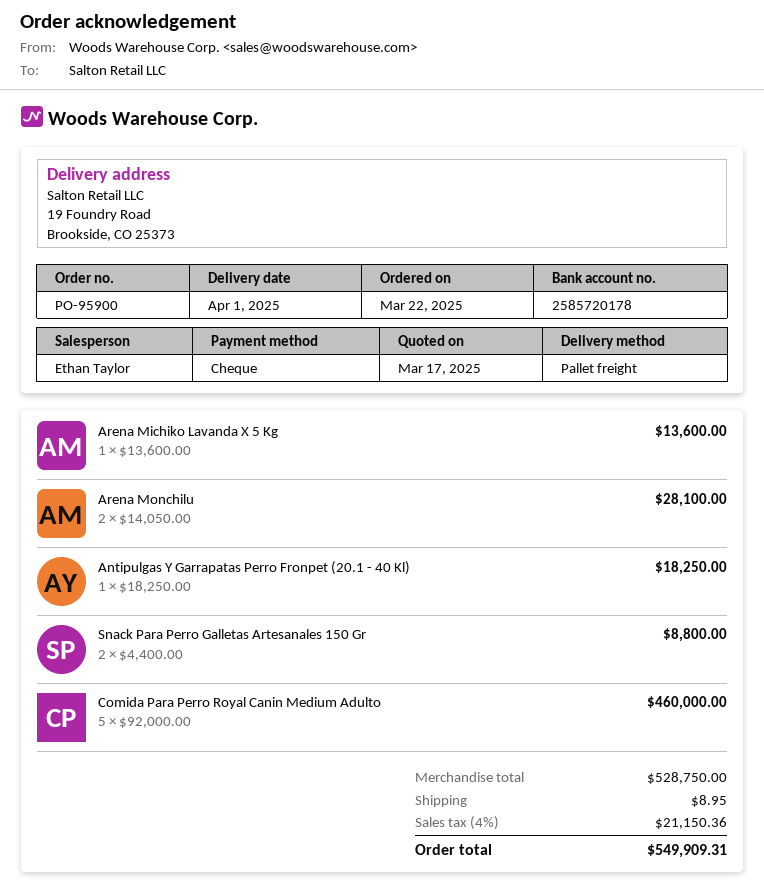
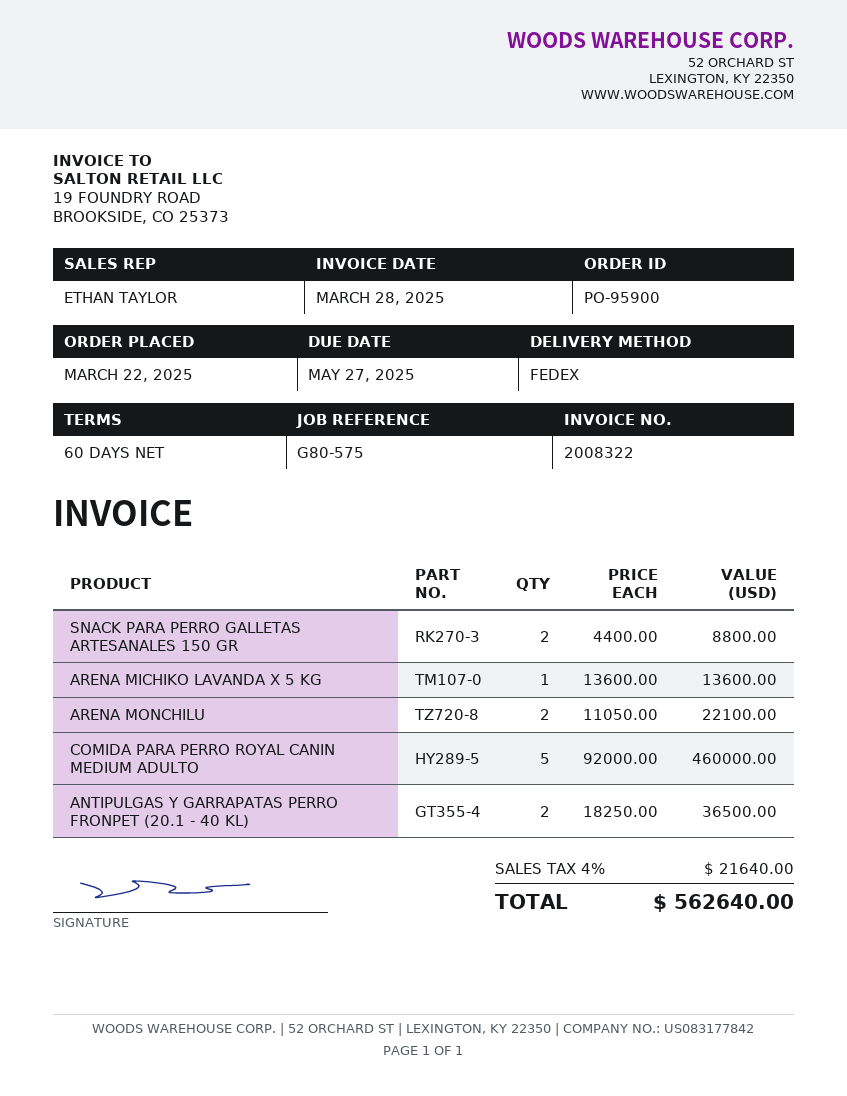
shipping method: pallet freight -> FedEx
Arena Monchilu: 2 x 14050.00 = 28100.00 -> 2 x 11050.00 = 22100.00
Antipulgas Y Garrapatas Perro Fronpet (20.1 - 40 Kl): 1 x 18250.00 = 18250.00 -> 2 x 18250.00 = 36500.00
shipping: 8.95 -> none
tax: 4% = 21150.36 -> 4% = 21640.00
total: 549909.31 -> 562640.00

